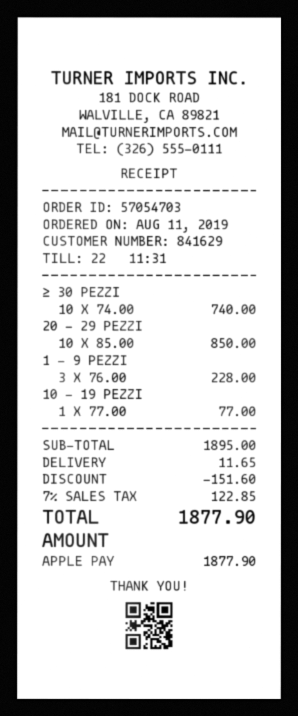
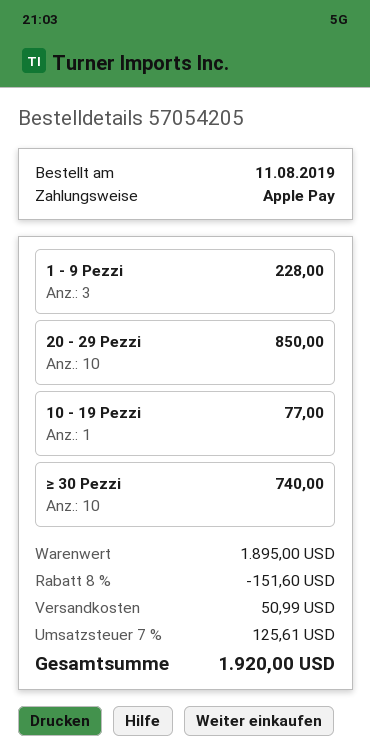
order number: 57054703 -> 57054205
shipping: 11.65 -> 50.99
tax: 7% = 122.85 -> 7% = 125.61
total: 1877.90 -> 1920.00

